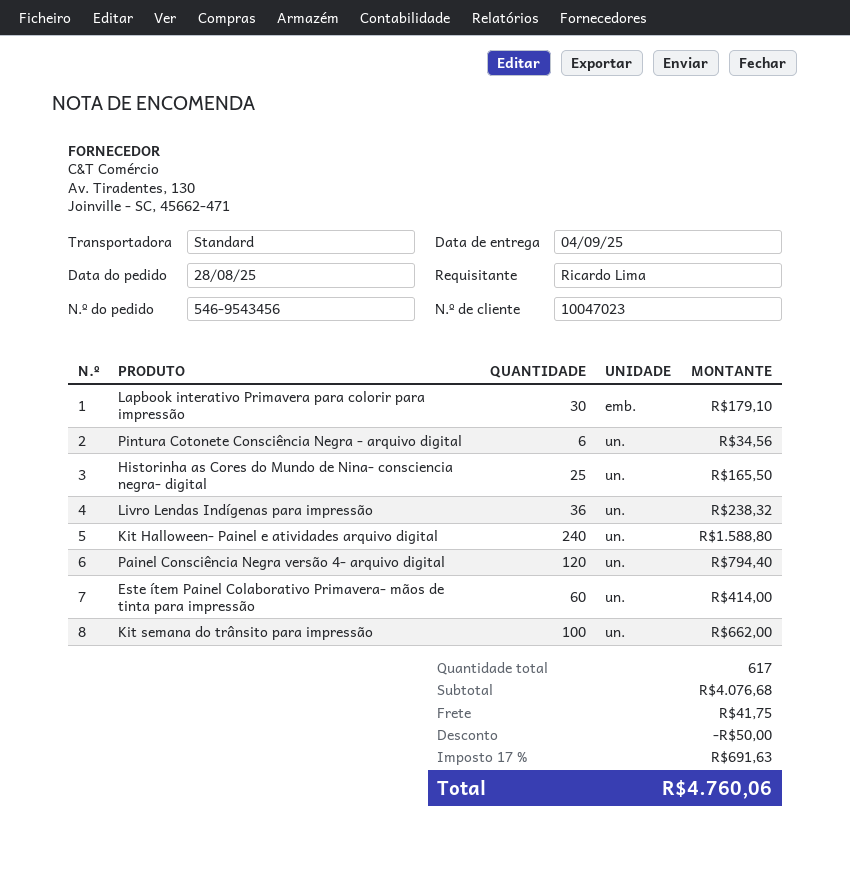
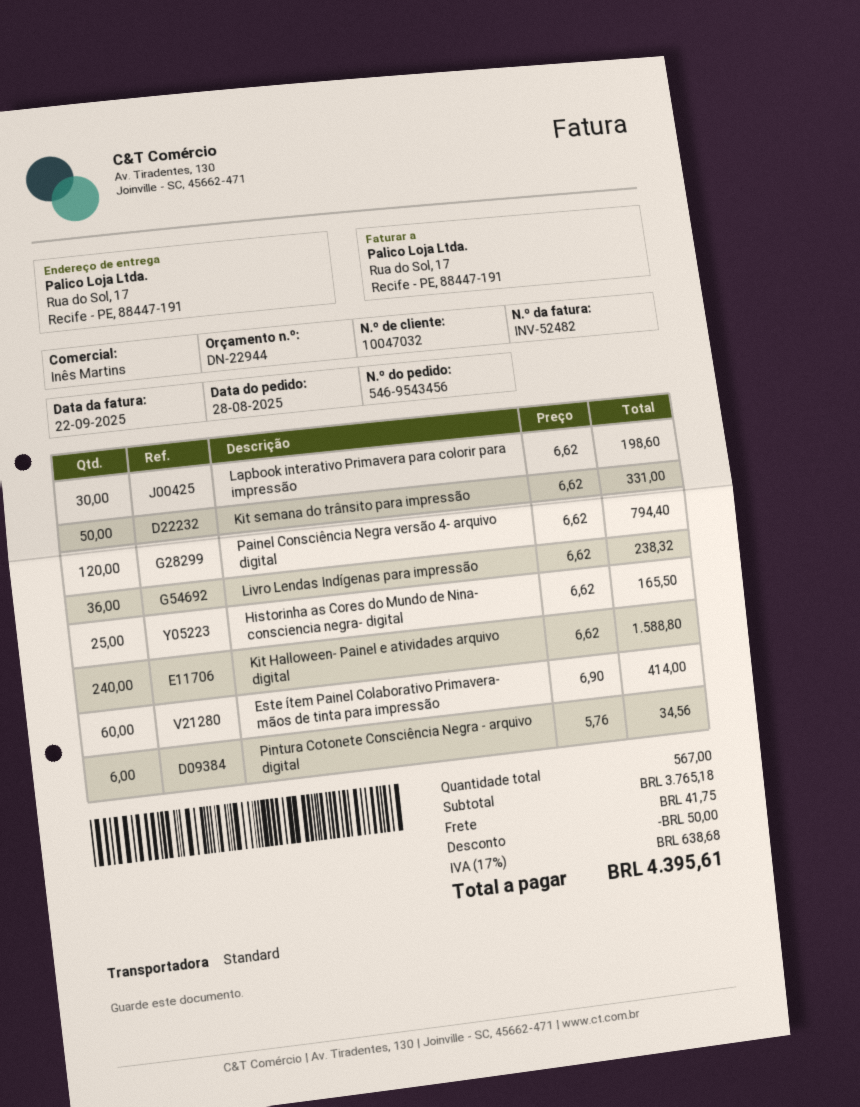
customer number: 10047023 -> 10047032
Lapbook interativo Primavera para colorir para impressão: 30 for 179.10 -> 30 for 198.60
Kit semana do trânsito para impressão: 100 for 662.00 -> 50 for 331.00
total quantity: 617 -> 567
subtotal: 4076.68 -> 3765.18
tax: 17% = 691.63 -> 17% = 638.68
total: 4760.06 -> 4395.61

